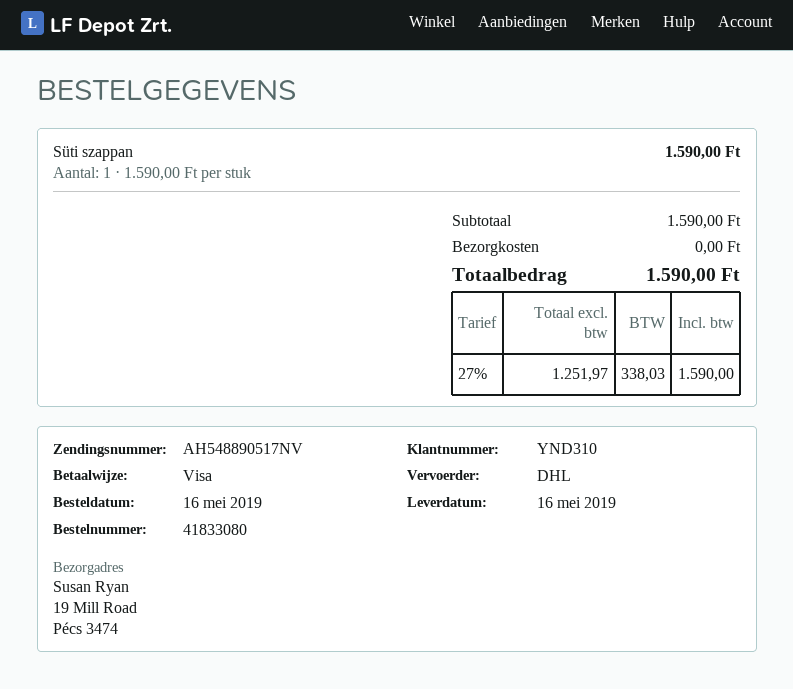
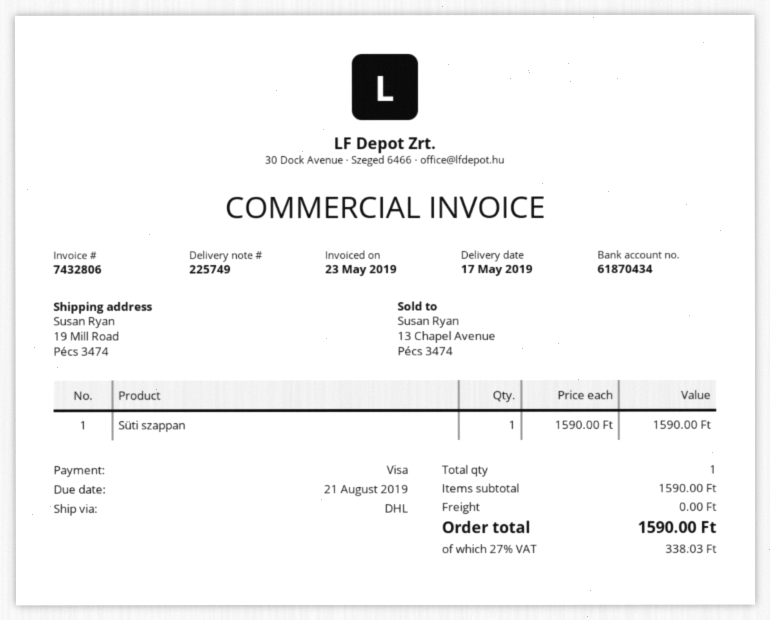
delivery date: 2019-05-16 -> 2019-05-17

